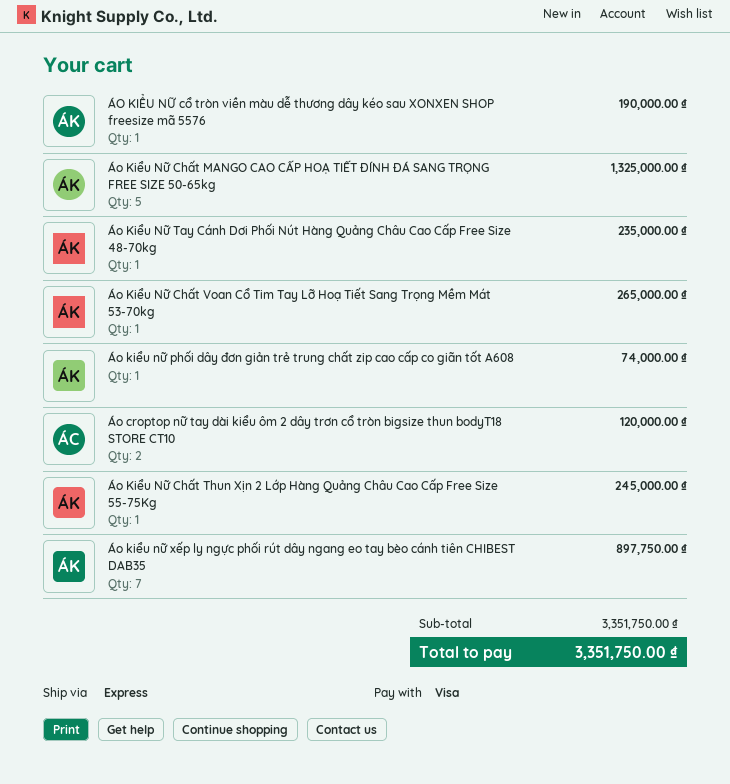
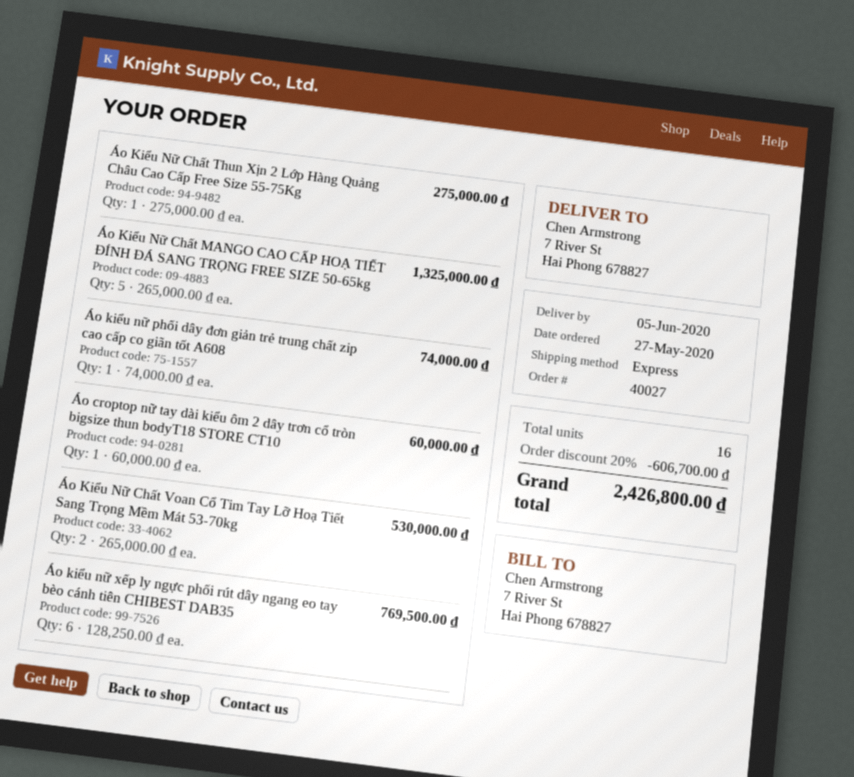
ÁO KIỂU NỮ cổ tròn viền màu dễ thương dây kéo sau XONXEN SHOP freesize mã 5576: 1 for 190000.00 -> none
Áo Kiểu Nữ Tay Cánh Dơi Phối Nút Hàng Quảng Châu Cao Cấp Free Size 48-70kg: 1 for 235000.00 -> none
Áo Kiểu Nữ Chất Voan Cổ Tim Tay Lỡ Hoạ Tiết Sang Trọng Mềm Mát 53-70kg: 1 for 265000.00 -> 2 for 530000.00
Áo croptop nữ tay dài kiểu ôm 2 dây trơn cổ tròn bigsize thun bodyT18 STORE CT10: 2 for 120000.00 -> 1 for 60000.00
Áo Kiểu Nữ Chất Thun Xịn 2 Lớp Hàng Quảng Châu Cao Cấp Free Size 55-75Kg: 1 for 245000.00 -> 1 for 275000.00
Áo kiểu nữ xếp ly ngực phối rút dây ngang eo tay bèo cánh tiên CHIBEST DAB35: 7 for 897750.00 -> 6 for 769500.00
discount: none -> 20% = 606700.00
total: 3351750.00 -> 2426800.00

